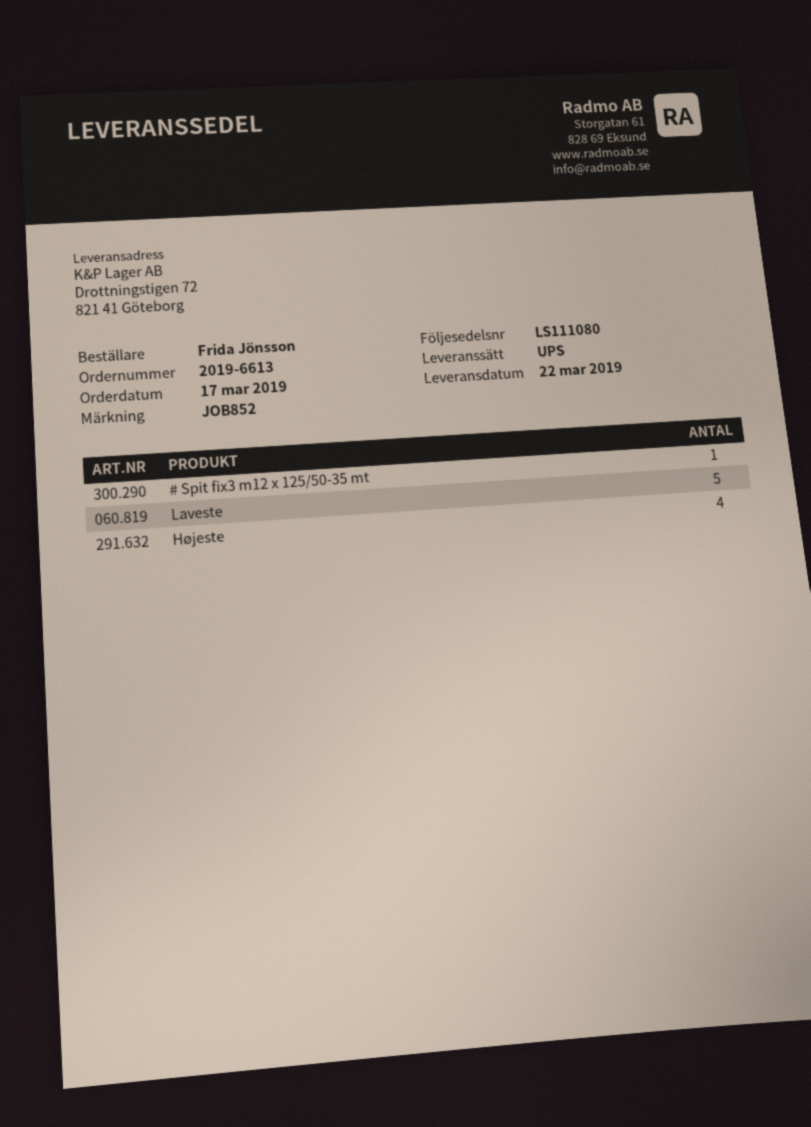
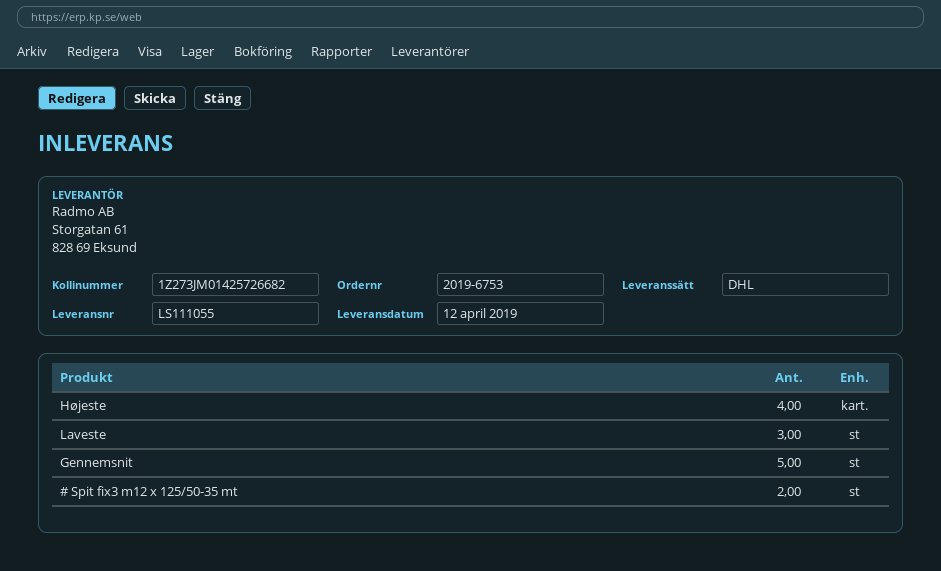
order number: 2019-6613 -> 2019-6753
delivery note number: LS111080 -> LS111055
delivery date: 2019-03-22 -> 2019-04-12
shipping method: UPS -> DHL
# Spit fix3 m12 x 125/50-35 mt: 1 -> 2
Laveste: 5 -> 3
Gennemsnit: none -> 5

